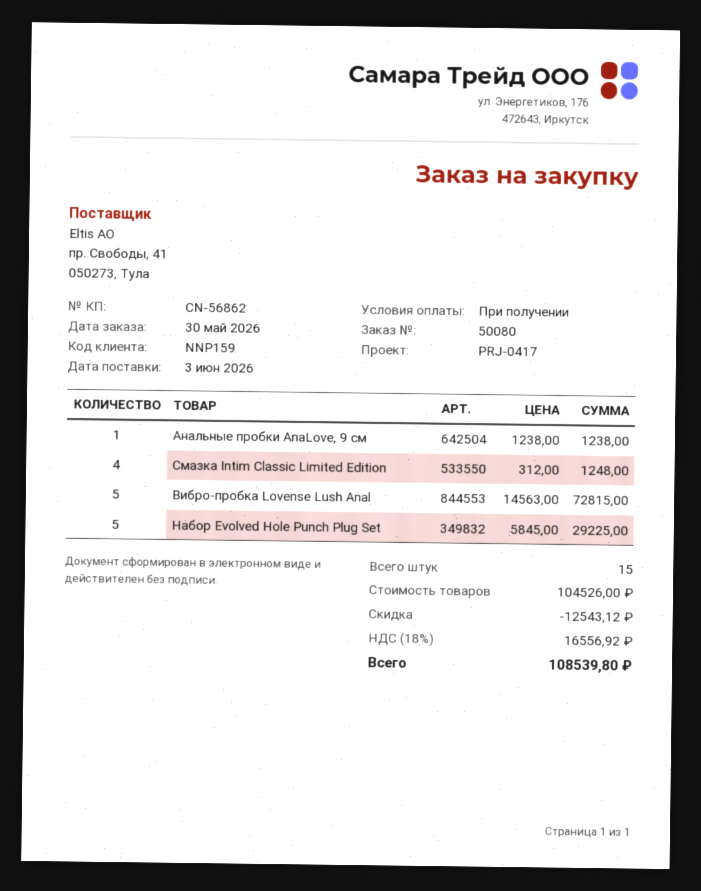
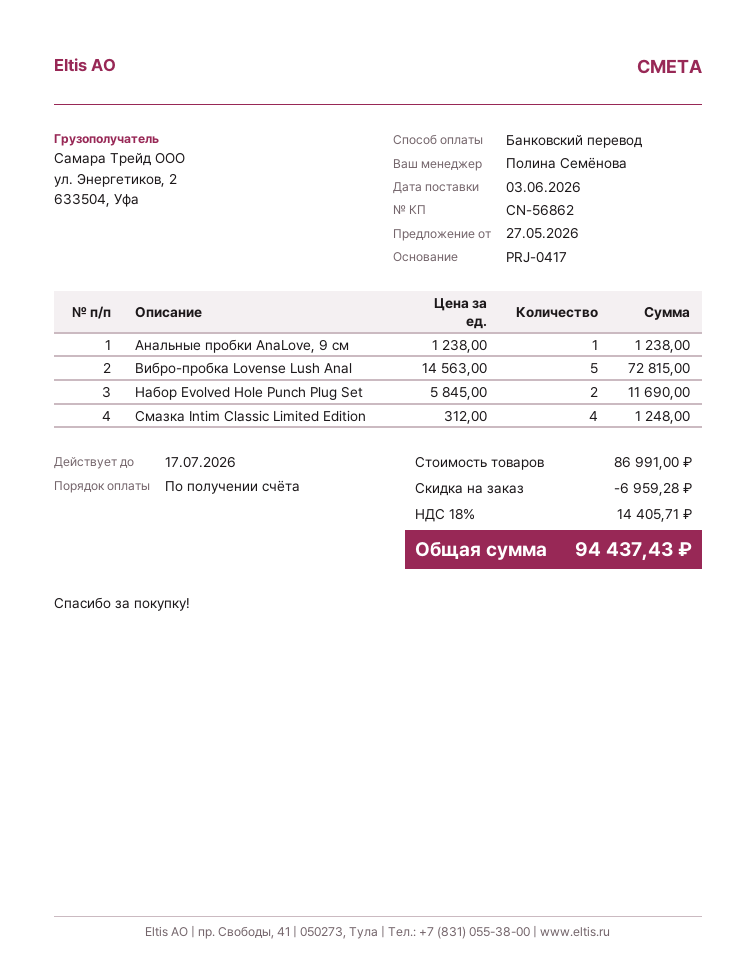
Набор Evolved Hole Punch Plug Set: 5 x 5845.00 = 29225.00 -> 2 x 5845.00 = 11690.00
subtotal: 104526.00 -> 86991.00
discount: 12543.12 -> 6959.28
tax: 18% = 16556.92 -> 18% = 14405.71
total: 108539.80 -> 94437.43

